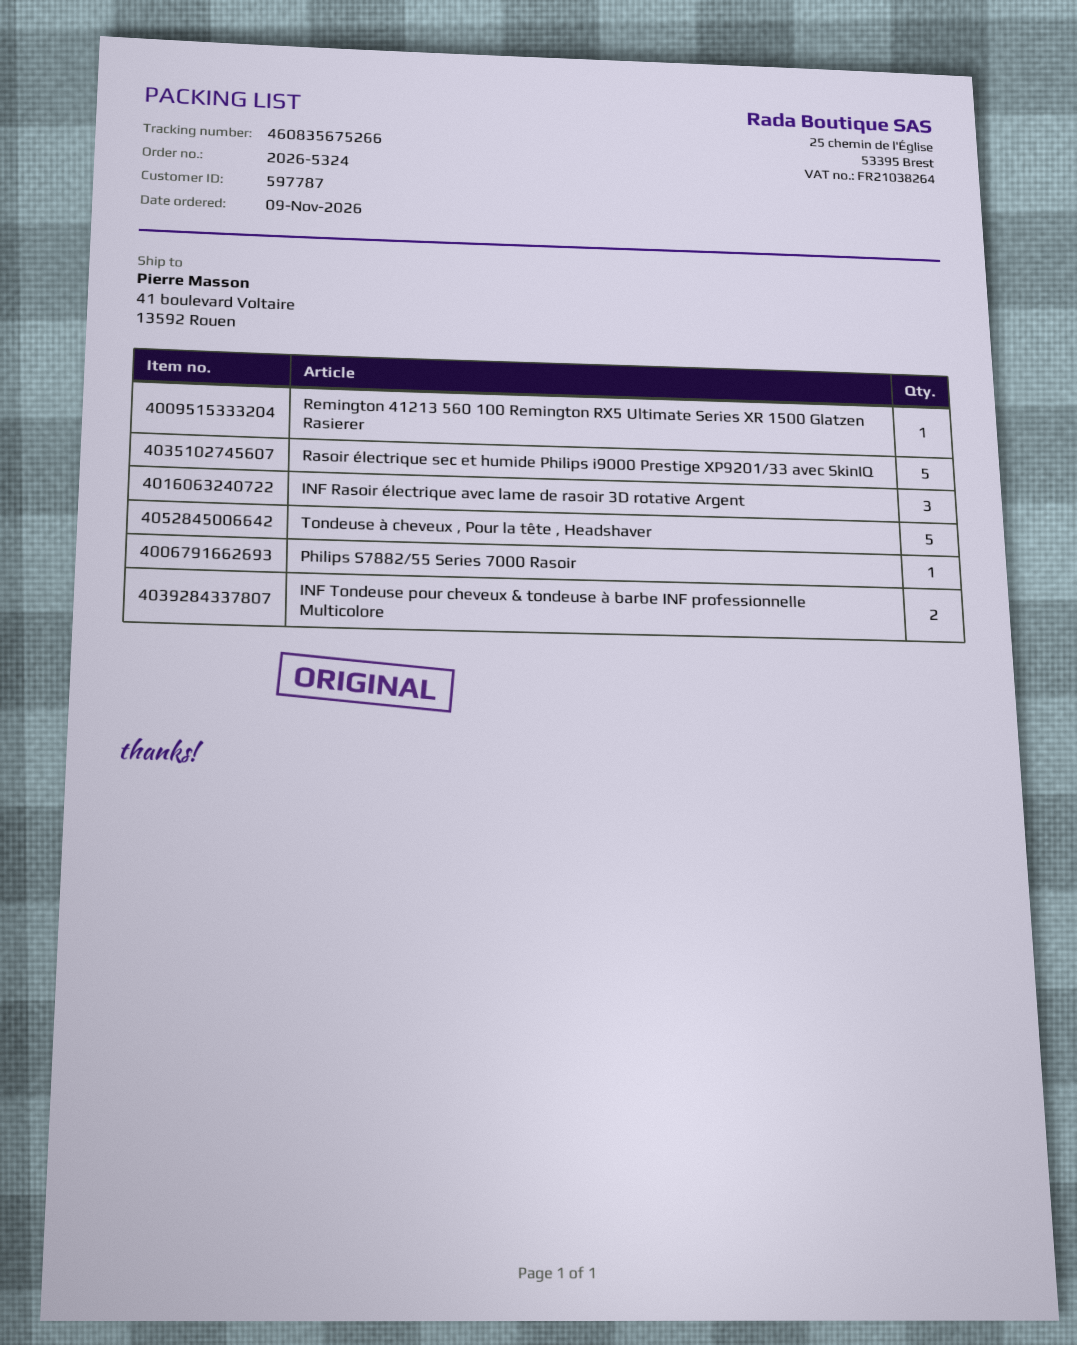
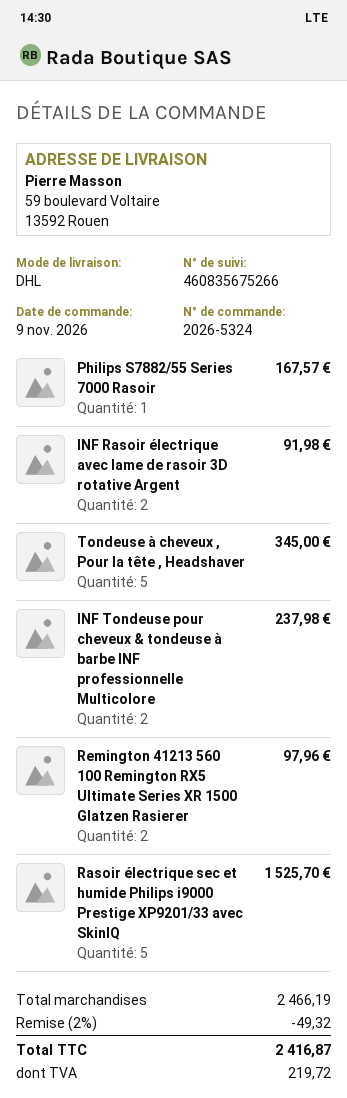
ship to: 41 boulevard Voltaire, 13592 Rouen -> 59 boulevard Voltaire, 13592 Rouen
Remington 41213 560 100 Remington RX5 Ultimate Series XR 1500 Glatzen Rasierer: 1 -> 2
INF Rasoir électrique avec lame de rasoir 3D rotative Argent: 3 -> 2

